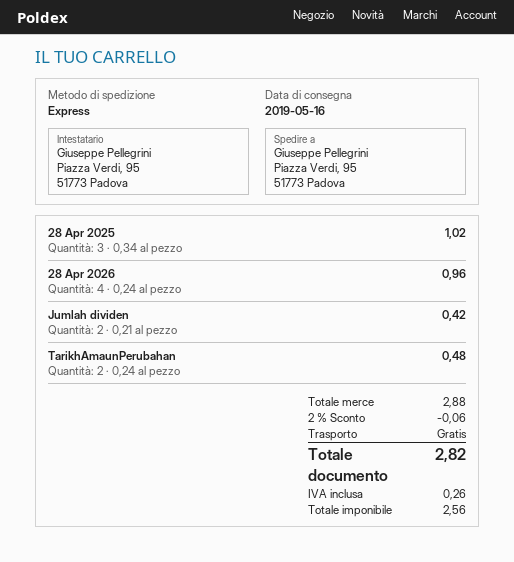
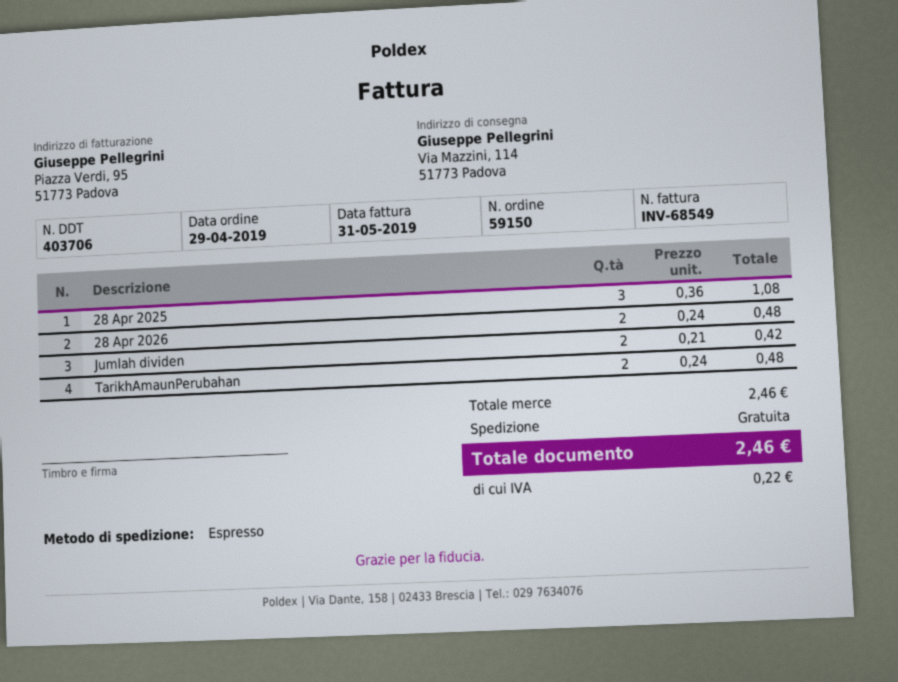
ship to: Piazza Verdi, 95, 51773 Padova -> Via Mazzini, 114, 51773 Padova
28 Apr 2025: 3 x 0.34 = 1.02 -> 3 x 0.36 = 1.08
28 Apr 2026: 4 x 0.24 = 0.96 -> 2 x 0.24 = 0.48
subtotal: 2.88 -> 2.46
discount: 2% = 0.06 -> none
tax: 0.26 -> 0.22
total: 2.82 -> 2.46

